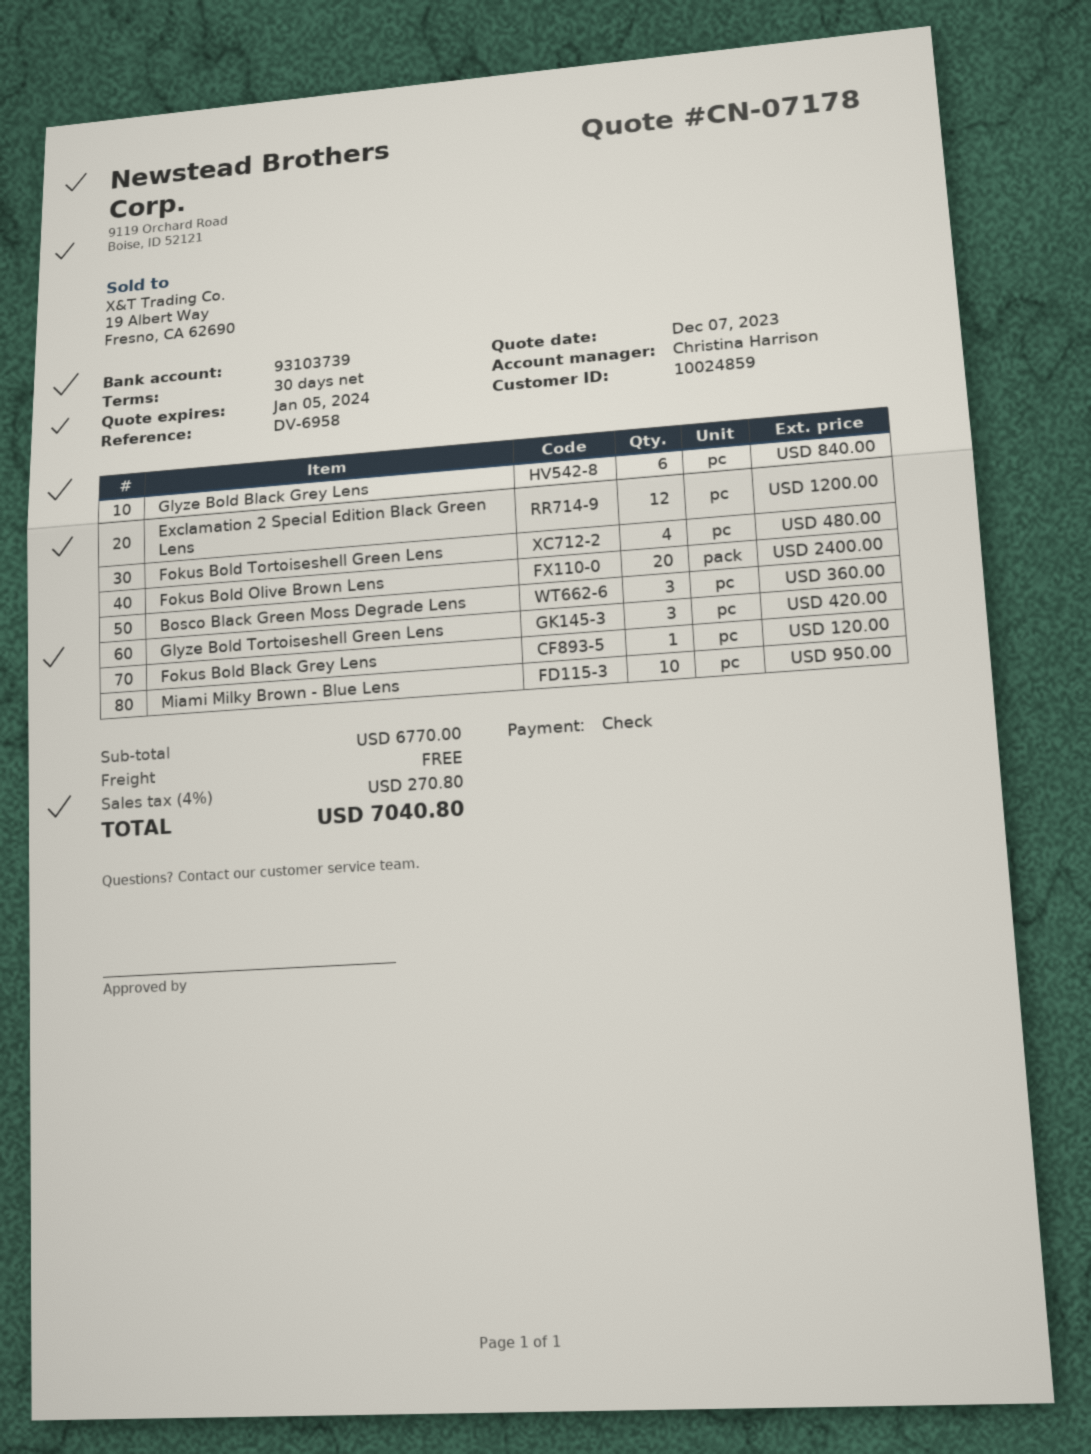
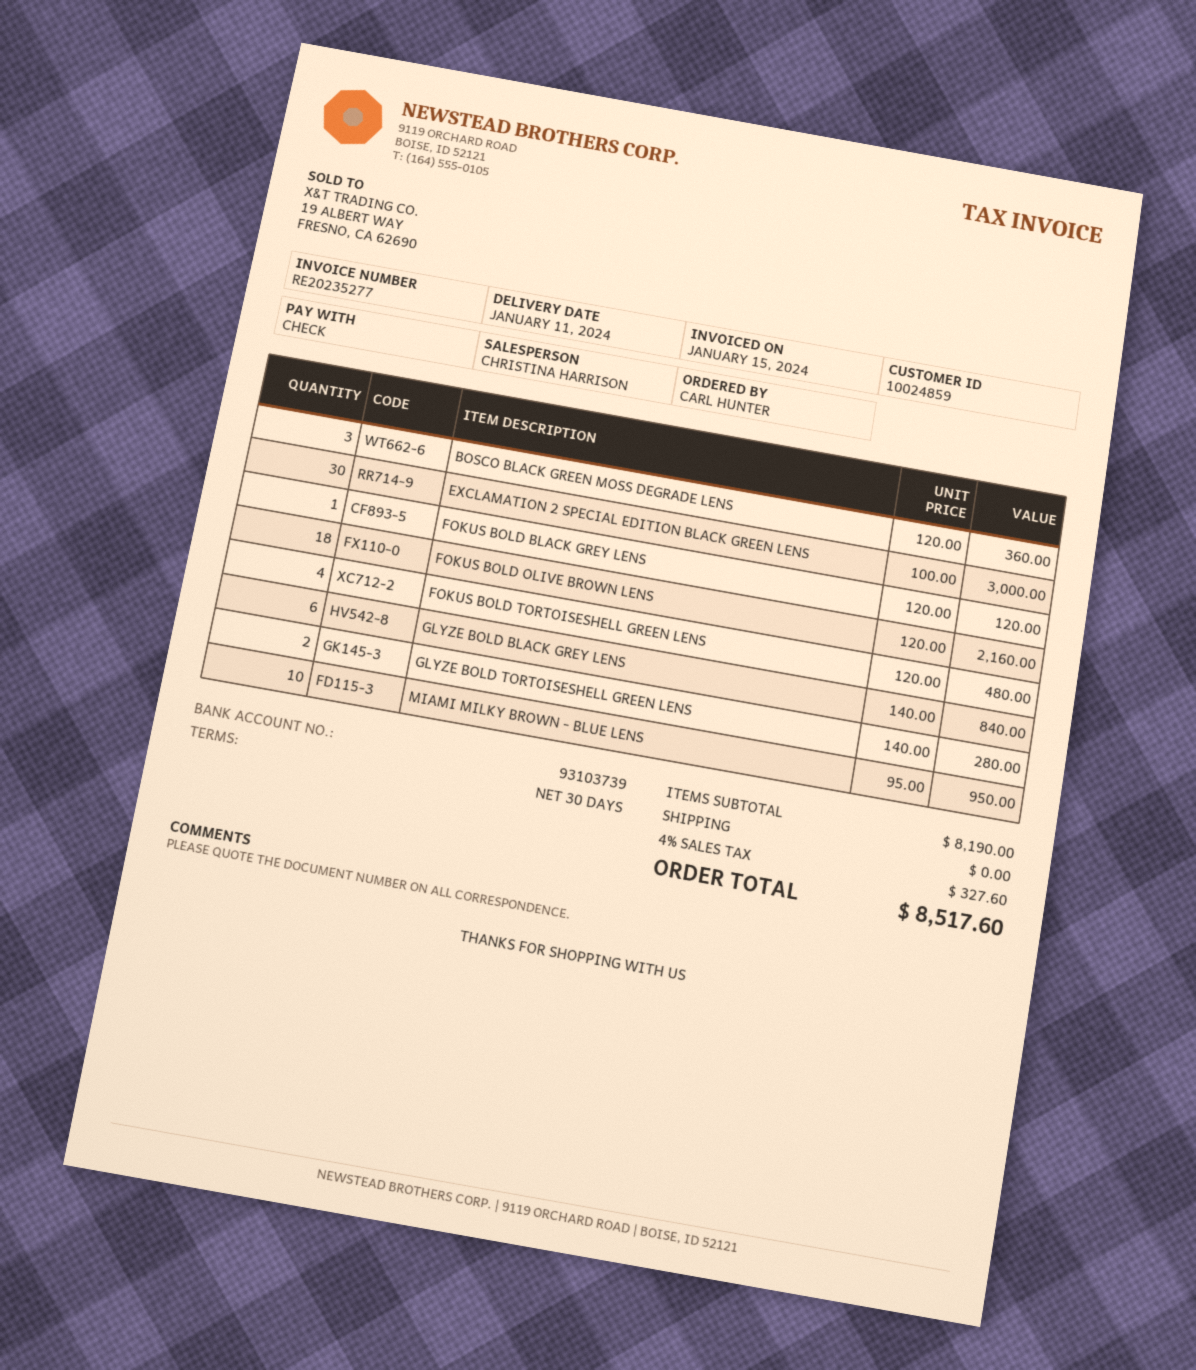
Exclamation 2 Special Edition Black Green Lens: 12 for 1200.00 -> 30 for 3000.00
Fokus Bold Olive Brown Lens: 20 for 2400.00 -> 18 for 2160.00
Glyze Bold Tortoiseshell Green Lens: 3 for 420.00 -> 2 for 280.00
subtotal: 6770.00 -> 8190.00
tax: 4% = 270.80 -> 4% = 327.60
total: 7040.80 -> 8517.60

